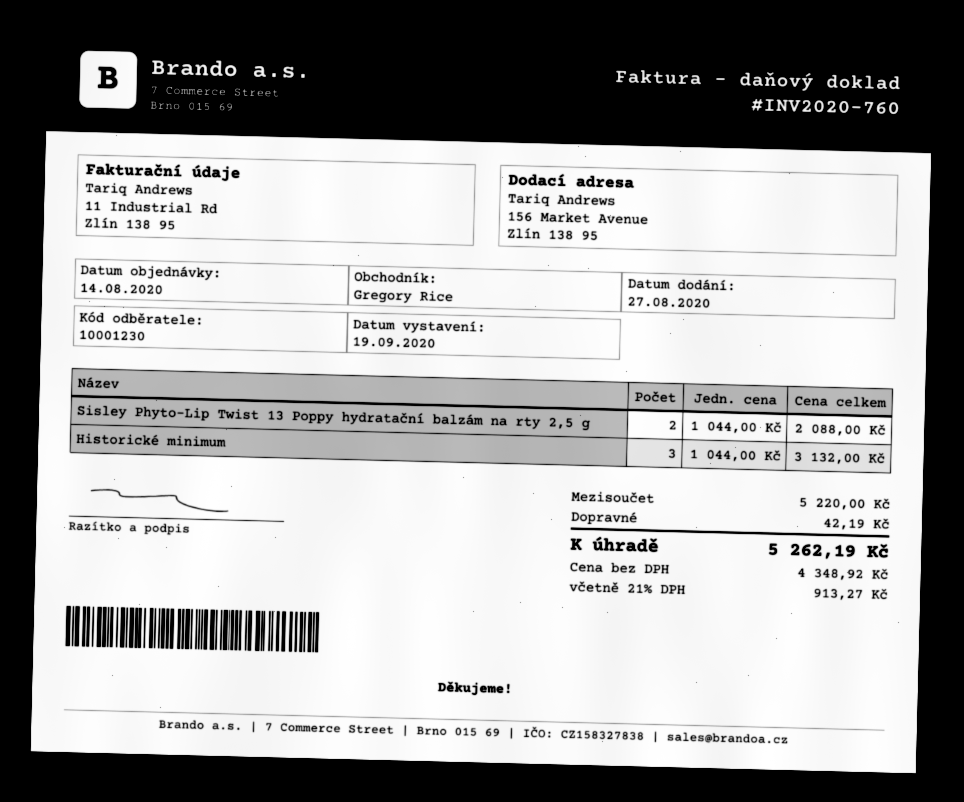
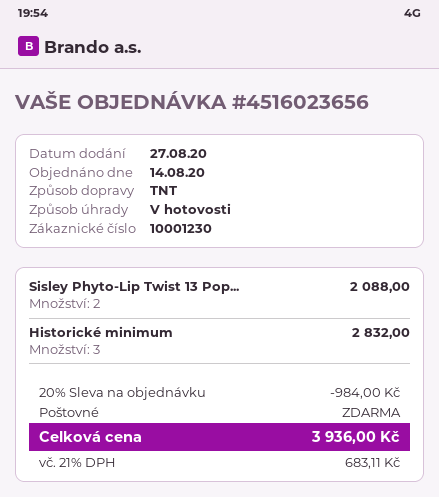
Historické minimum: 3 for 3132.00 -> 3 for 2832.00
discount: none -> 20% = 984.00
shipping: 42.19 -> 0.00
tax: 21% = 913.27 -> 21% = 683.11
total: 5262.19 -> 3936.00

